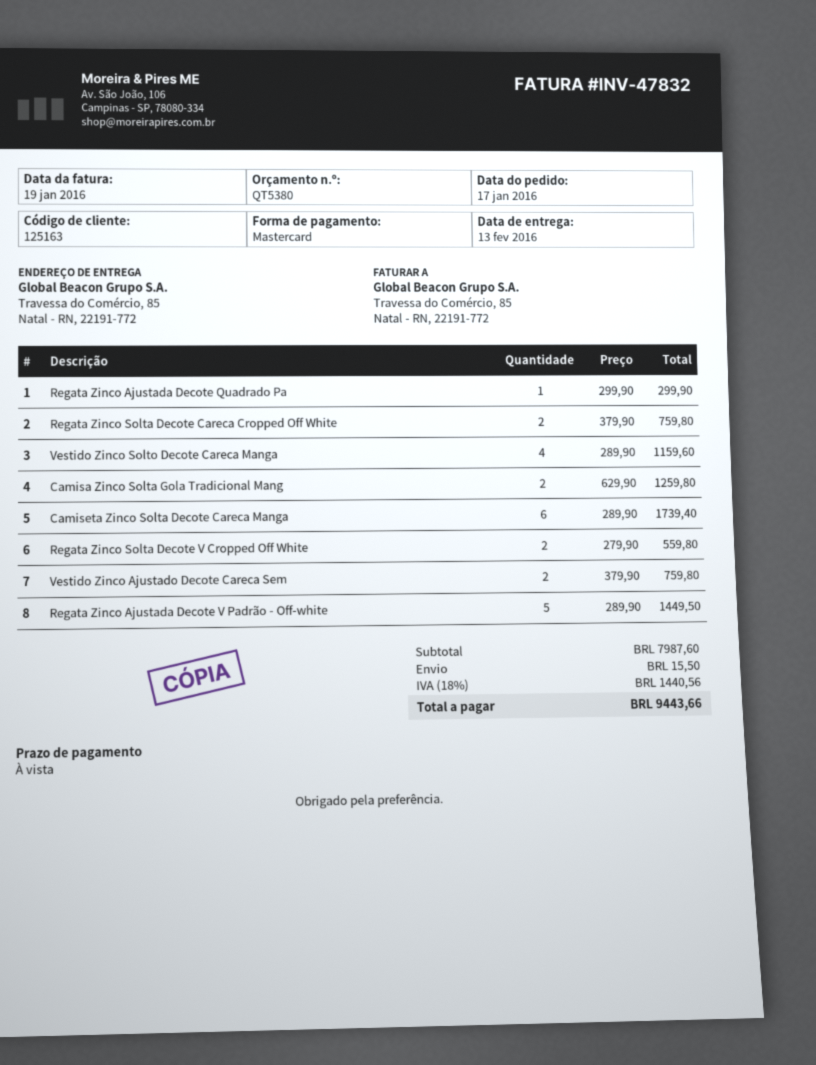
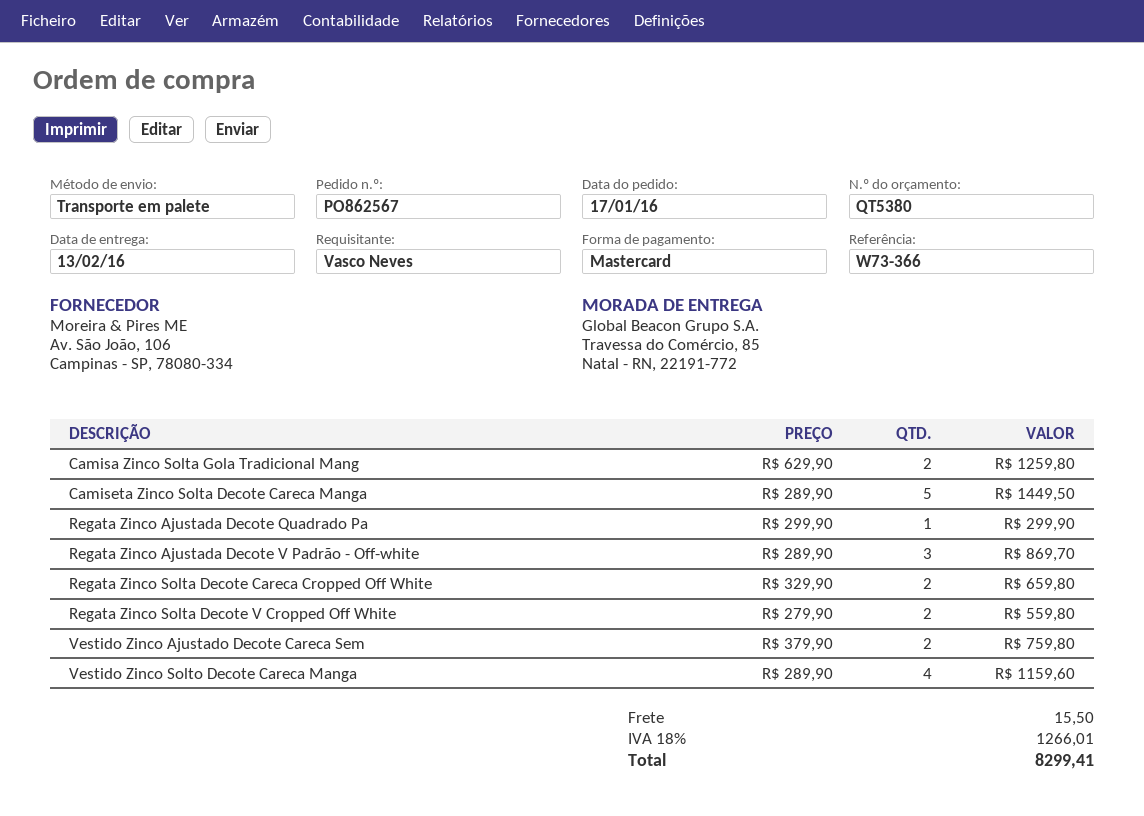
Regata Zinco Solta Decote Careca Cropped Off White: 2 x 379.90 = 759.80 -> 2 x 329.90 = 659.80
Camiseta Zinco Solta Decote Careca Manga: 6 x 289.90 = 1739.40 -> 5 x 289.90 = 1449.50
Regata Zinco Ajustada Decote V Padrão - Off-white: 5 x 289.90 = 1449.50 -> 3 x 289.90 = 869.70
tax: 18% = 1440.56 -> 18% = 1266.01
total: 9443.66 -> 8299.41

